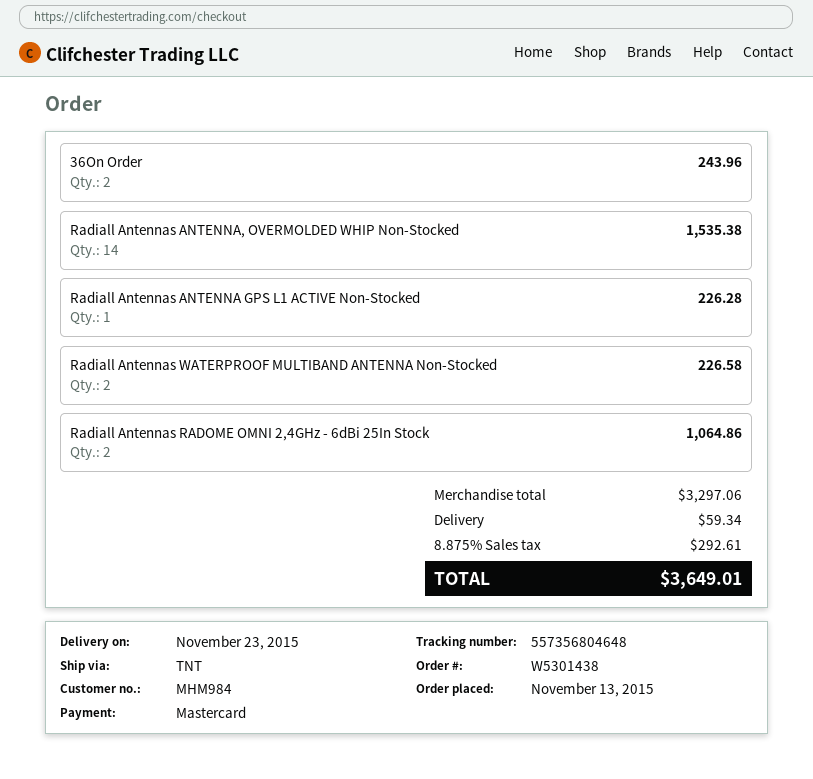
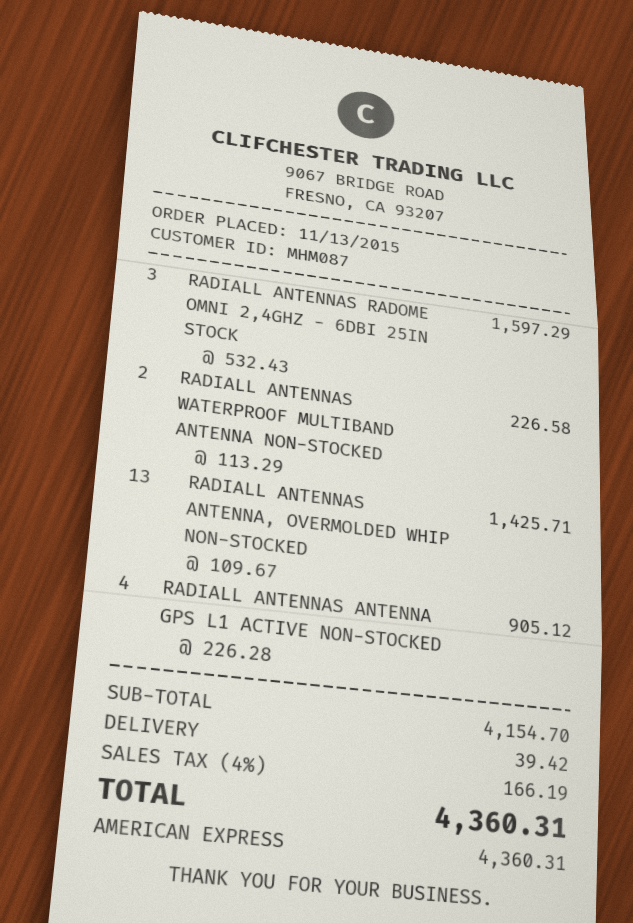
customer number: MHM984 -> MHM087
payment method: Mastercard -> American Express
36On Order: 2 for 243.96 -> none
Radiall Antennas ANTENNA, OVERMOLDED WHIP Non-Stocked: 14 for 1535.38 -> 13 for 1425.71
Radiall Antennas ANTENNA GPS L1 ACTIVE Non-Stocked: 1 for 226.28 -> 4 for 905.12
Radiall Antennas RADOME OMNI 2,4GHz - 6dBi 25In Stock: 2 for 1064.86 -> 3 for 1597.29
subtotal: 3297.06 -> 4154.70
shipping: 59.34 -> 39.42
tax: 8.875% = 292.61 -> 4% = 166.19
total: 3649.01 -> 4360.31

